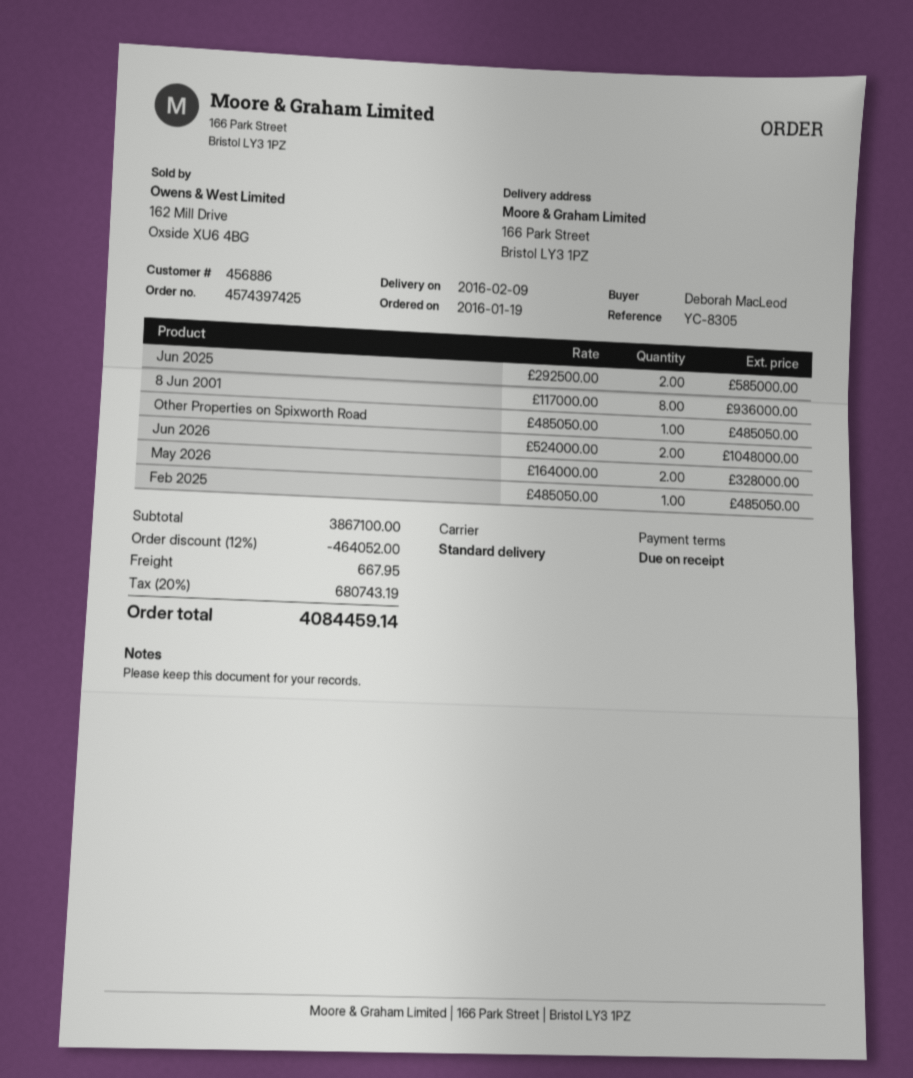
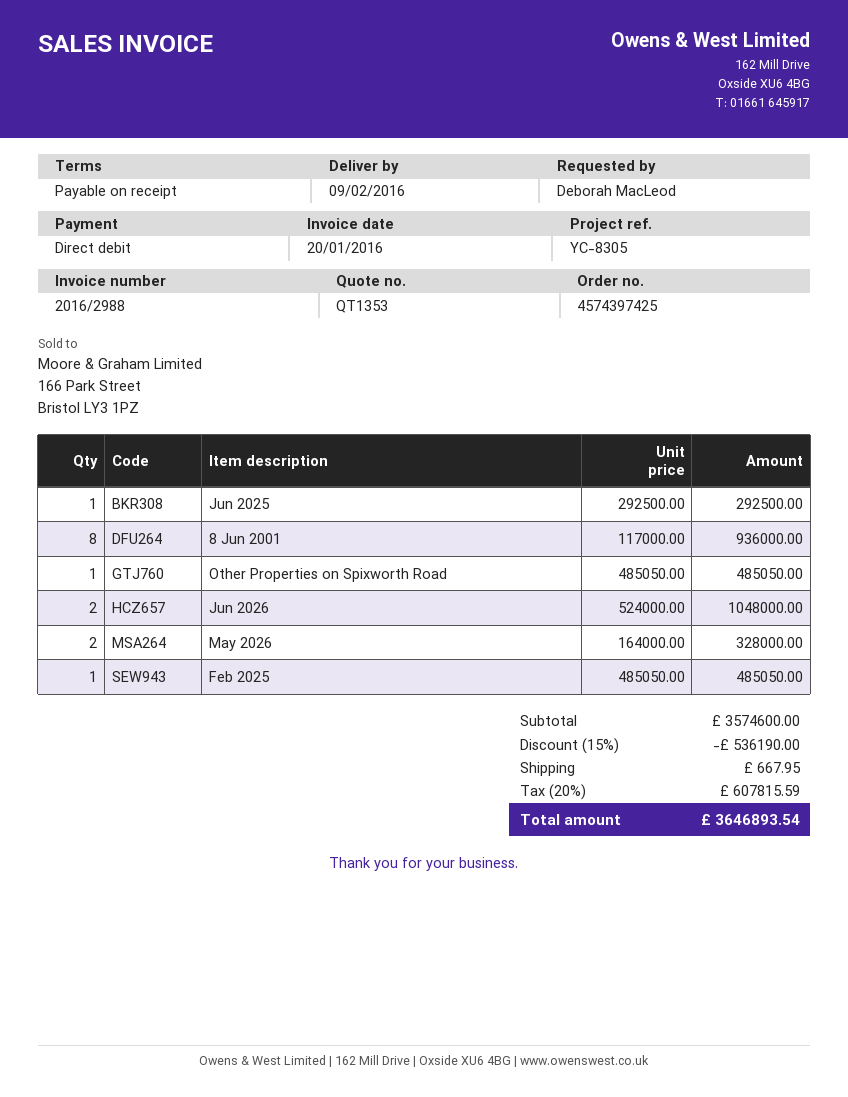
Jun 2025: 2 x 292500.00 = 585000.00 -> 1 x 292500.00 = 292500.00
subtotal: 3867100.00 -> 3574600.00
discount: 12% = 464052.00 -> 15% = 536190.00
tax: 20% = 680743.19 -> 20% = 607815.59
total: 4084459.14 -> 3646893.54

